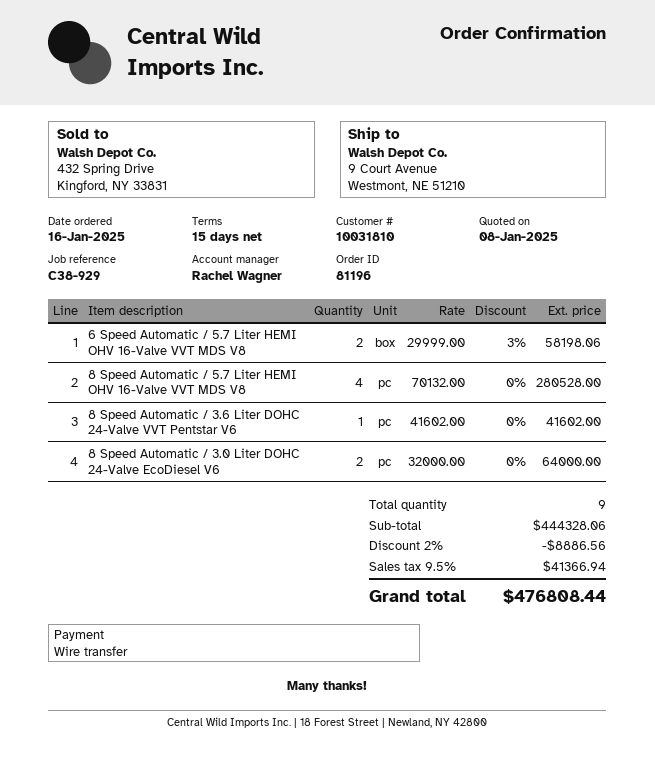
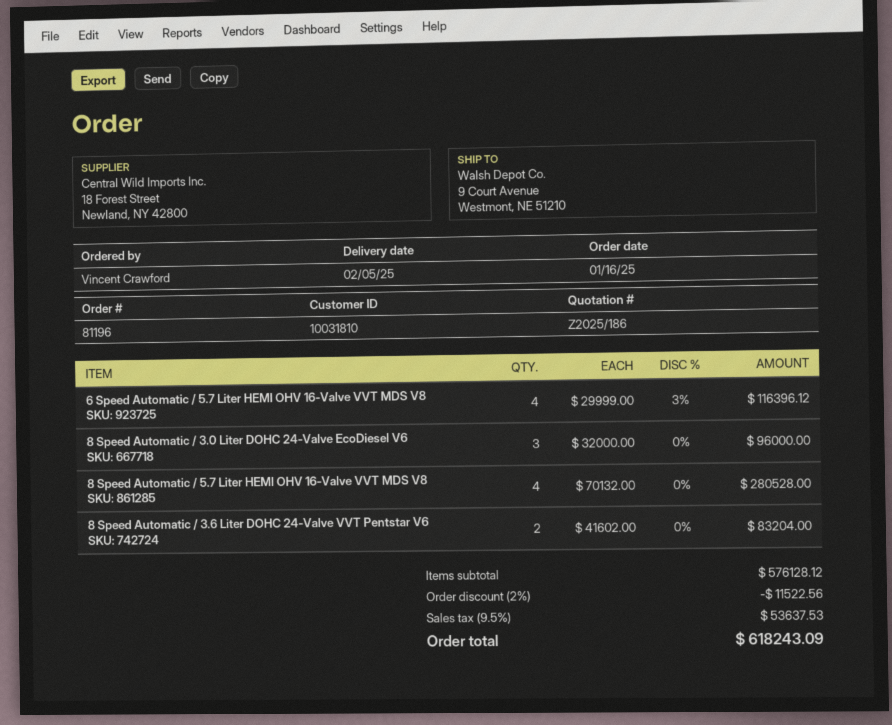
6 Speed Automatic / 5.7 Liter HEMI OHV 16-Valve VVT MDS V8: 2 x 29999.00 - 3% = 58198.06 -> 4 x 29999.00 - 3% = 116396.12
8 Speed Automatic / 3.6 Liter DOHC 24-Valve VVT Pentstar V6: 1 x 41602.00 = 41602.00 -> 2 x 41602.00 = 83204.00
8 Speed Automatic / 3.0 Liter DOHC 24-Valve EcoDiesel V6: 2 x 32000.00 = 64000.00 -> 3 x 32000.00 = 96000.00
subtotal: 444328.06 -> 576128.12
discount: 2% = 8886.56 -> 2% = 11522.56
tax: 9.5% = 41366.94 -> 9.5% = 53637.53
total: 476808.44 -> 618243.09

